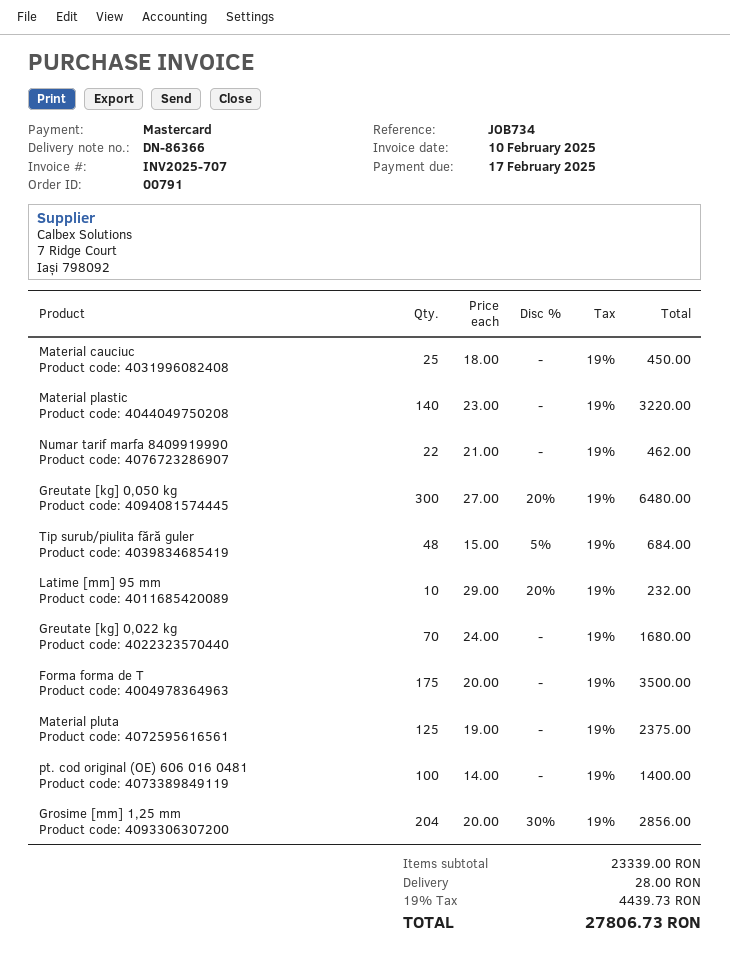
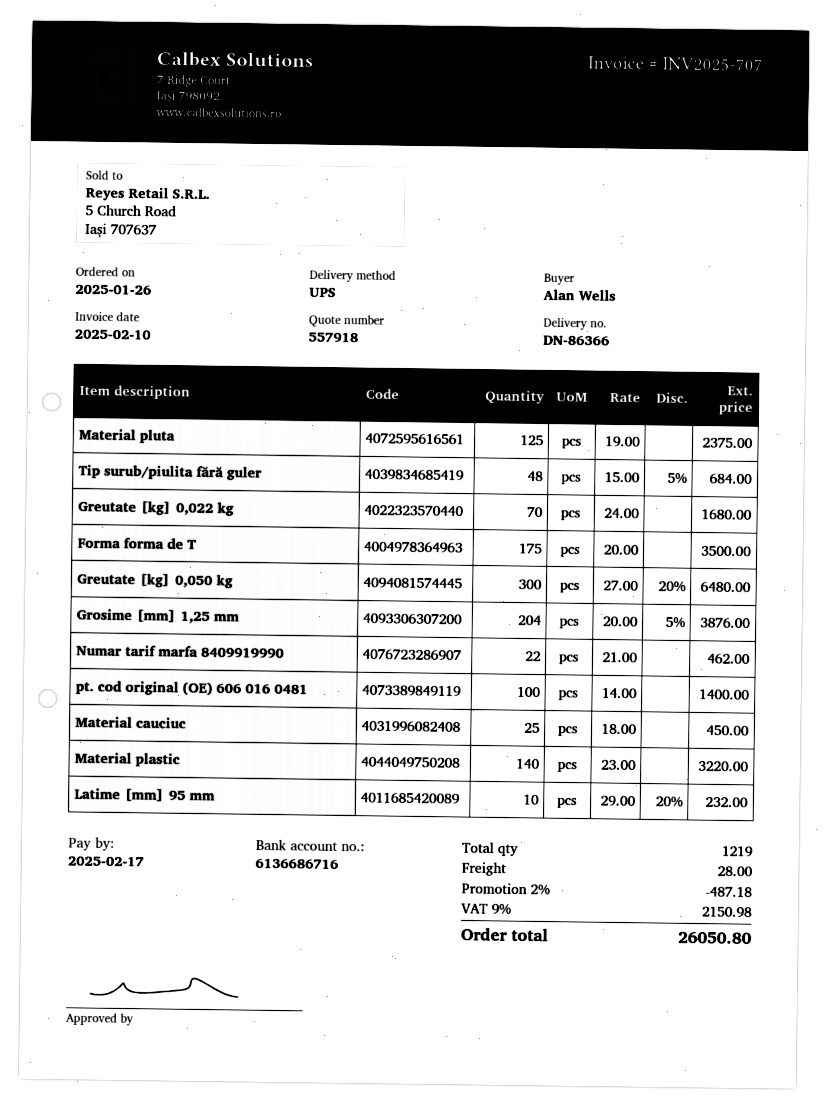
Grosime [mm] 1,25 mm: 204 x 20.00 - 30% = 2856.00 -> 204 x 20.00 - 5% = 3876.00
discount: none -> 2% = 487.18
tax: 19% = 4439.73 -> 9% = 2150.98
total: 27806.73 -> 26050.80

